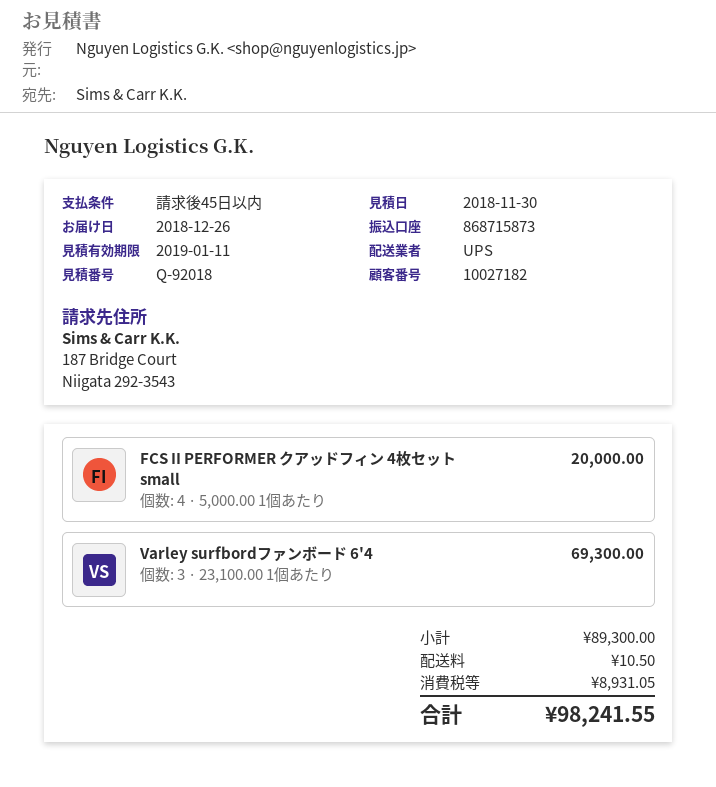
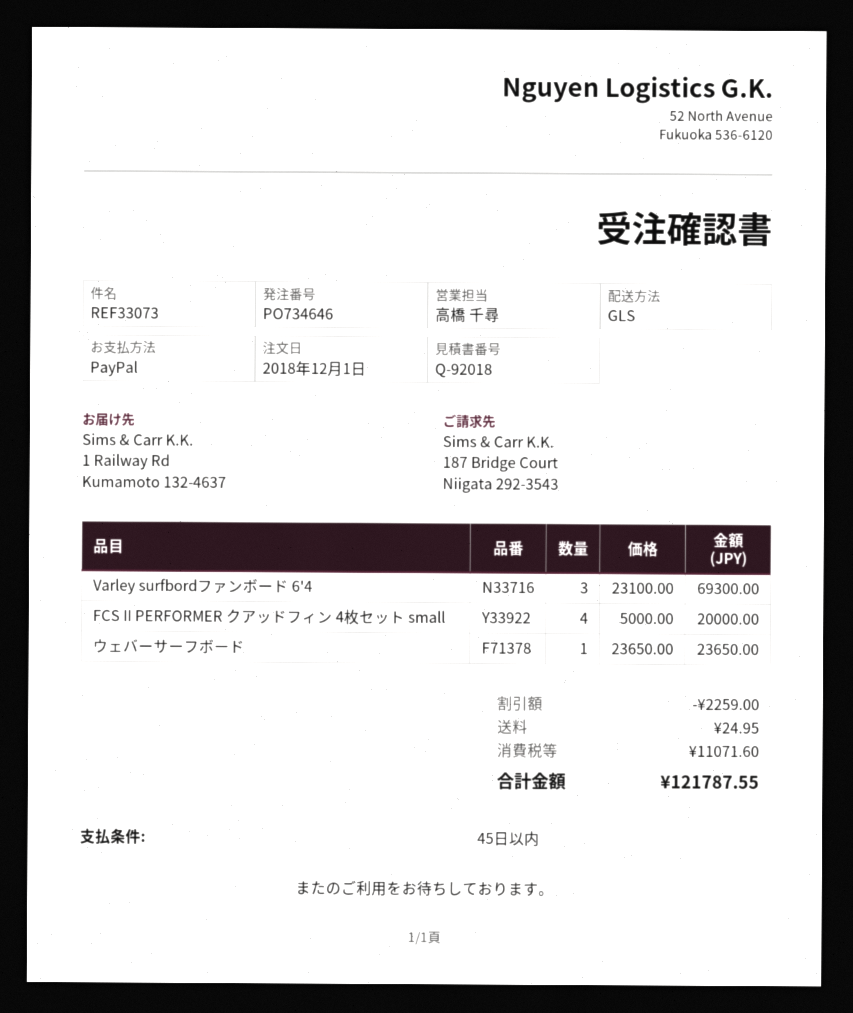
shipping method: UPS -> GLS
ウェバーサーフボード: none -> 1 x 23650.00 = 23650.00
discount: none -> 2259.00
shipping: 10.50 -> 24.95
tax: 8931.05 -> 11071.60
total: 98241.55 -> 121787.55

